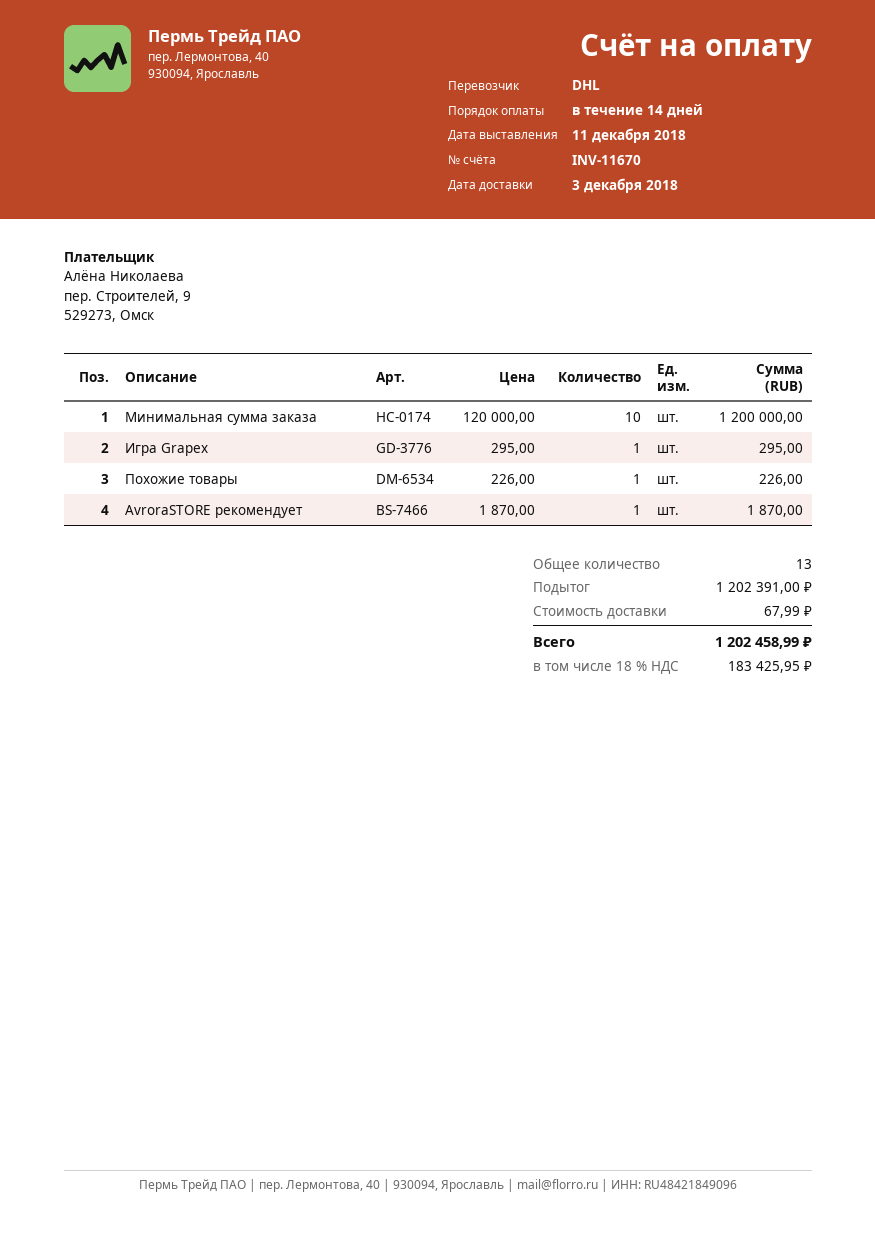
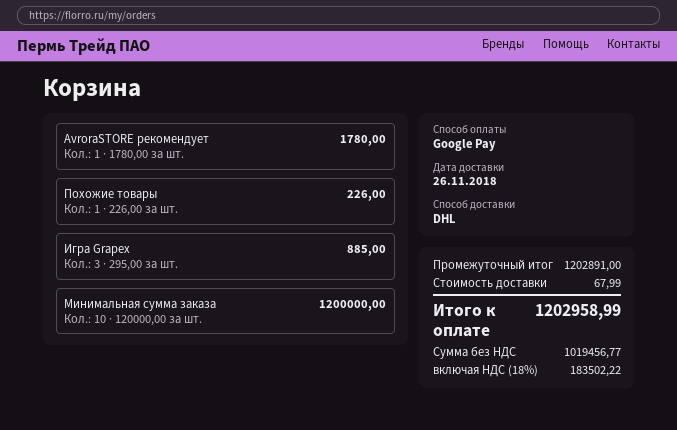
delivery date: 2018-12-03 -> 2018-11-26
Игра Grapex: 1 x 295.00 = 295.00 -> 3 x 295.00 = 885.00
AvroraSTORE рекомендует: 1 x 1870.00 = 1870.00 -> 1 x 1780.00 = 1780.00
subtotal: 1202391.00 -> 1202891.00
tax: 18% = 183425.95 -> 18% = 183502.22
total: 1202458.99 -> 1202958.99

